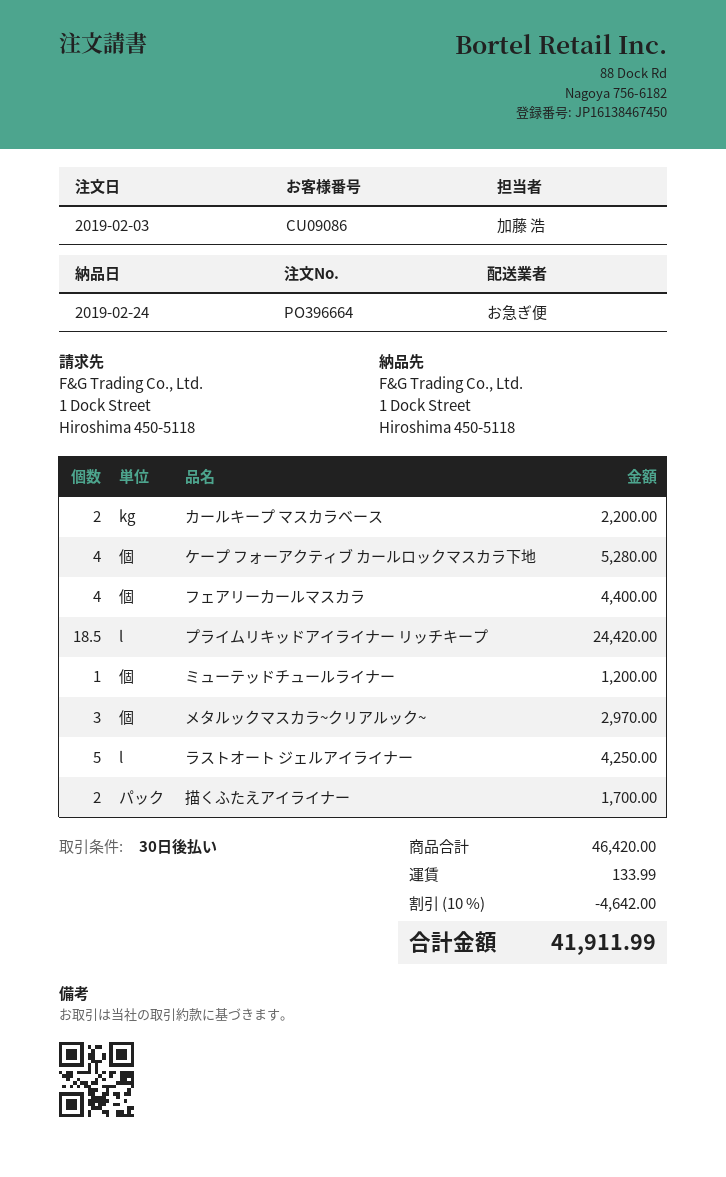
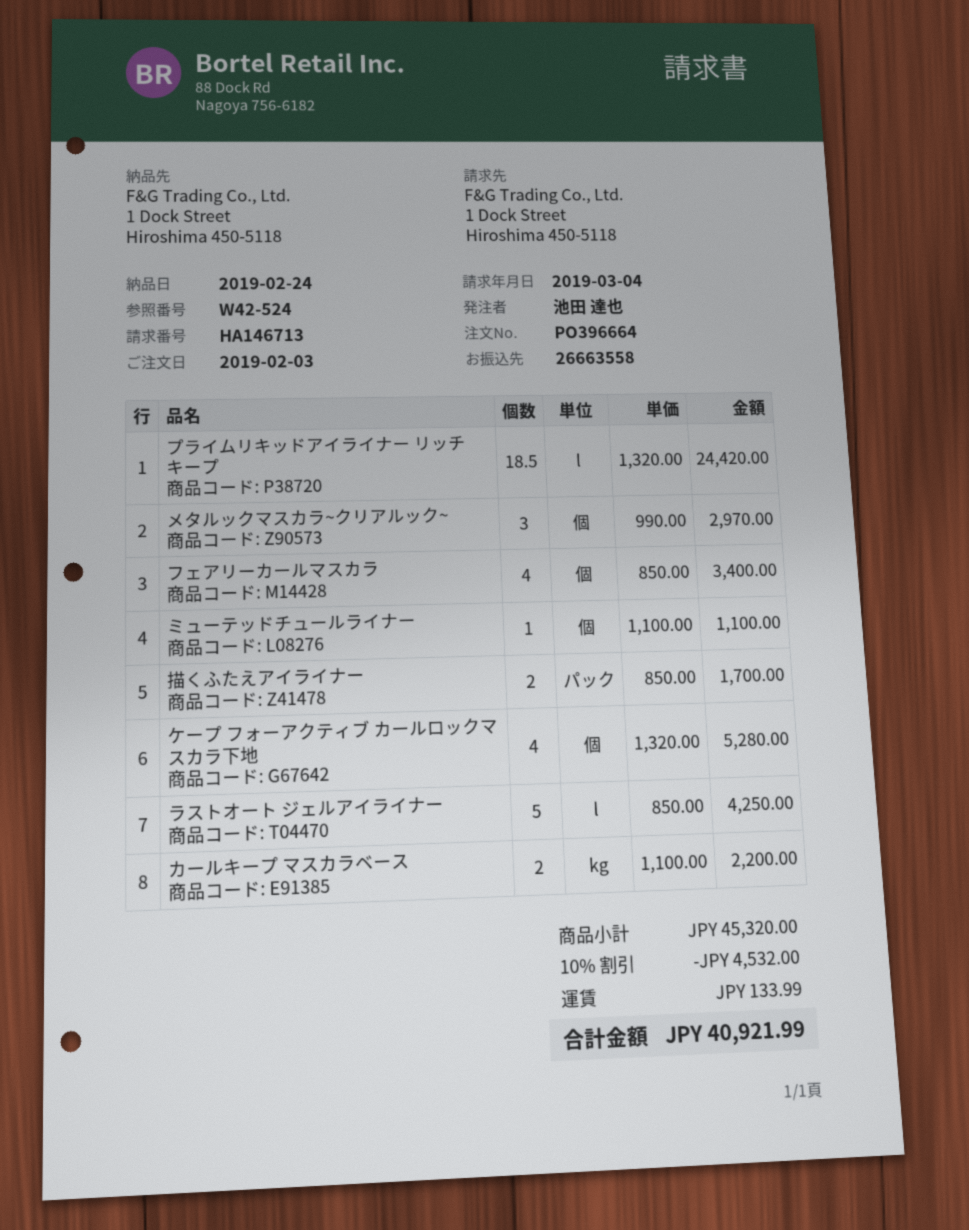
フェアリーカールマスカラ: 4 for 4400.00 -> 4 for 3400.00
ミューテッドチュールライナー: 1 for 1200.00 -> 1 for 1100.00
subtotal: 46420.00 -> 45320.00
discount: 10% = 4642.00 -> 10% = 4532.00
total: 41911.99 -> 40921.99

